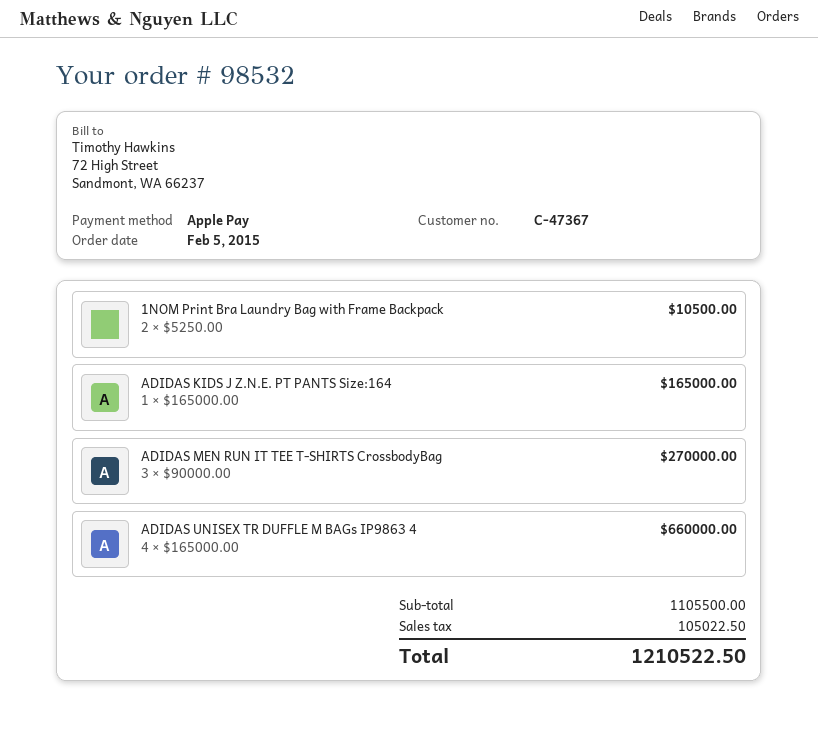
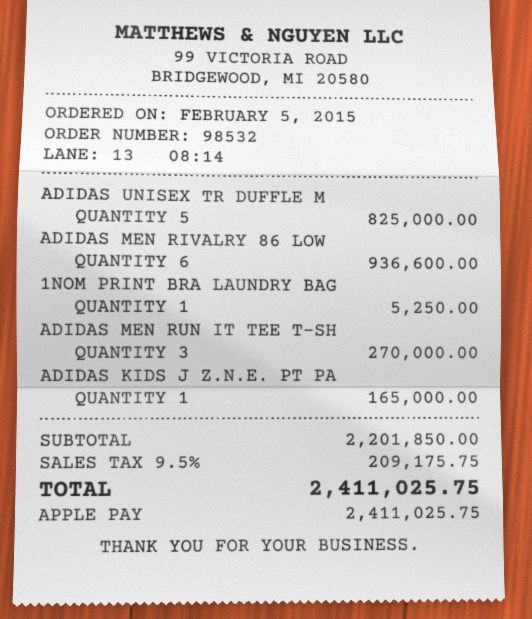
1NOM Print Bra Laundry Bag with Frame Backpack: 2 for 10500.00 -> 1 for 5250.00
ADIDAS UNISEX TR DUFFLE M BAGs IP9863 4: 4 for 660000.00 -> 5 for 825000.00
ADIDAS MEN RIVALRY 86 LOW: none -> 6 for 936600.00
subtotal: 1105500.00 -> 2201850.00
tax: 105022.50 -> 209175.75
total: 1210522.50 -> 2411025.75

